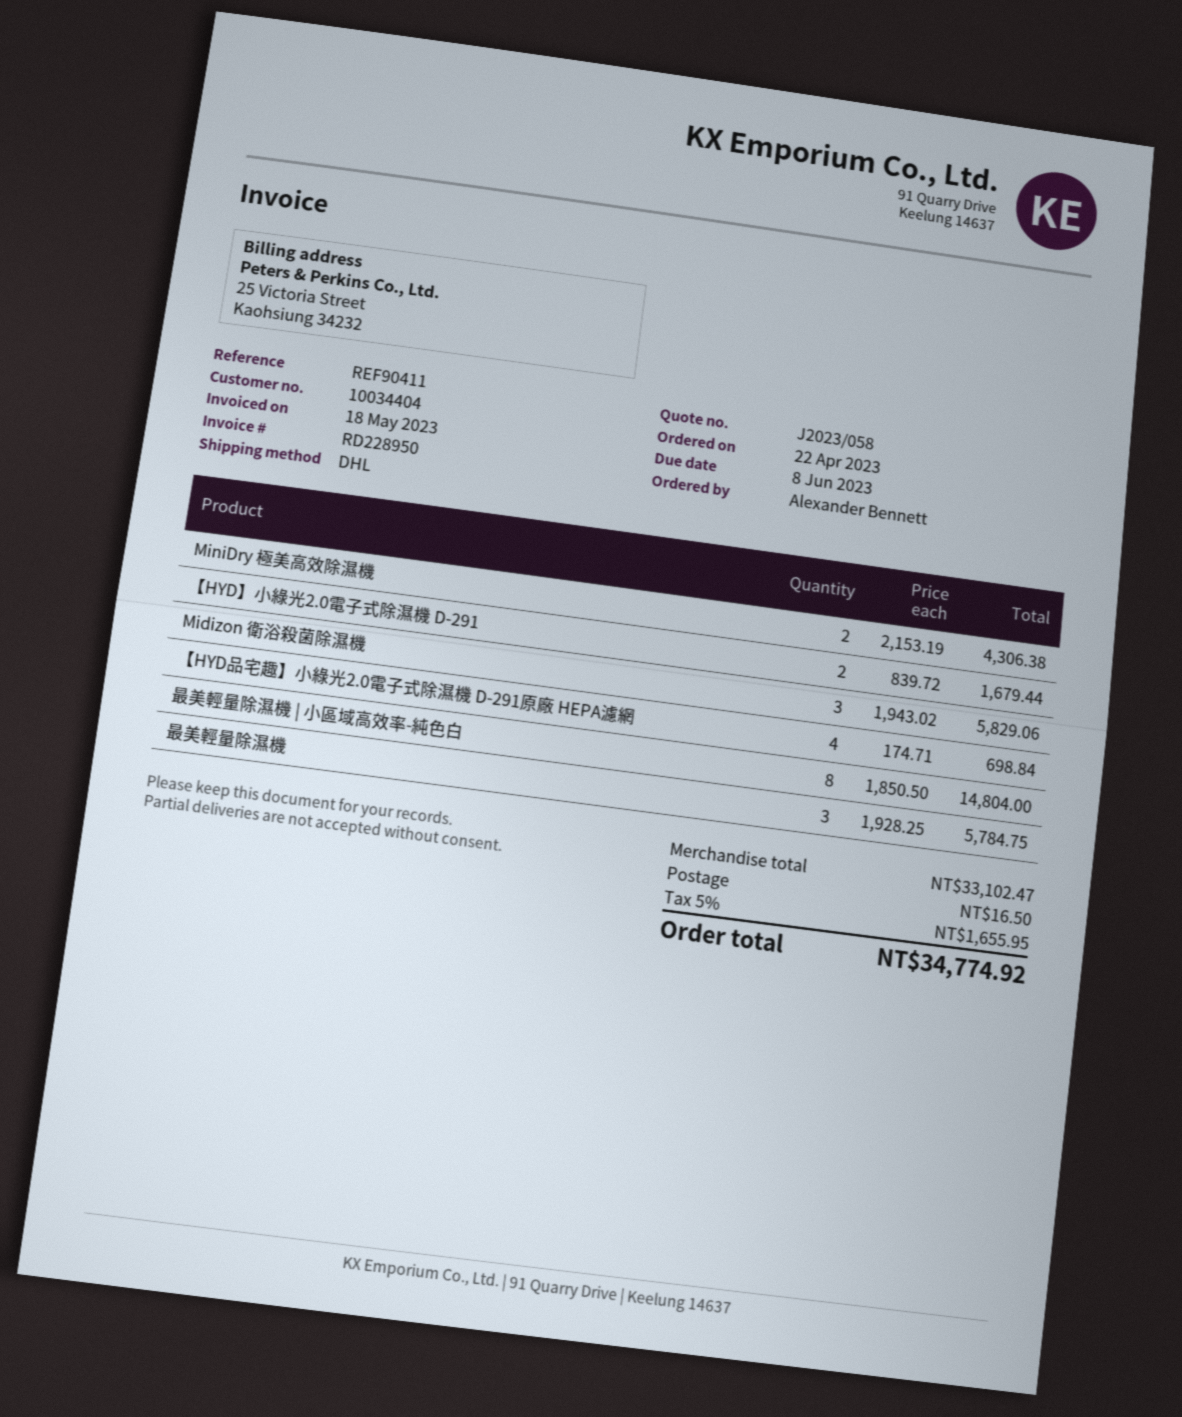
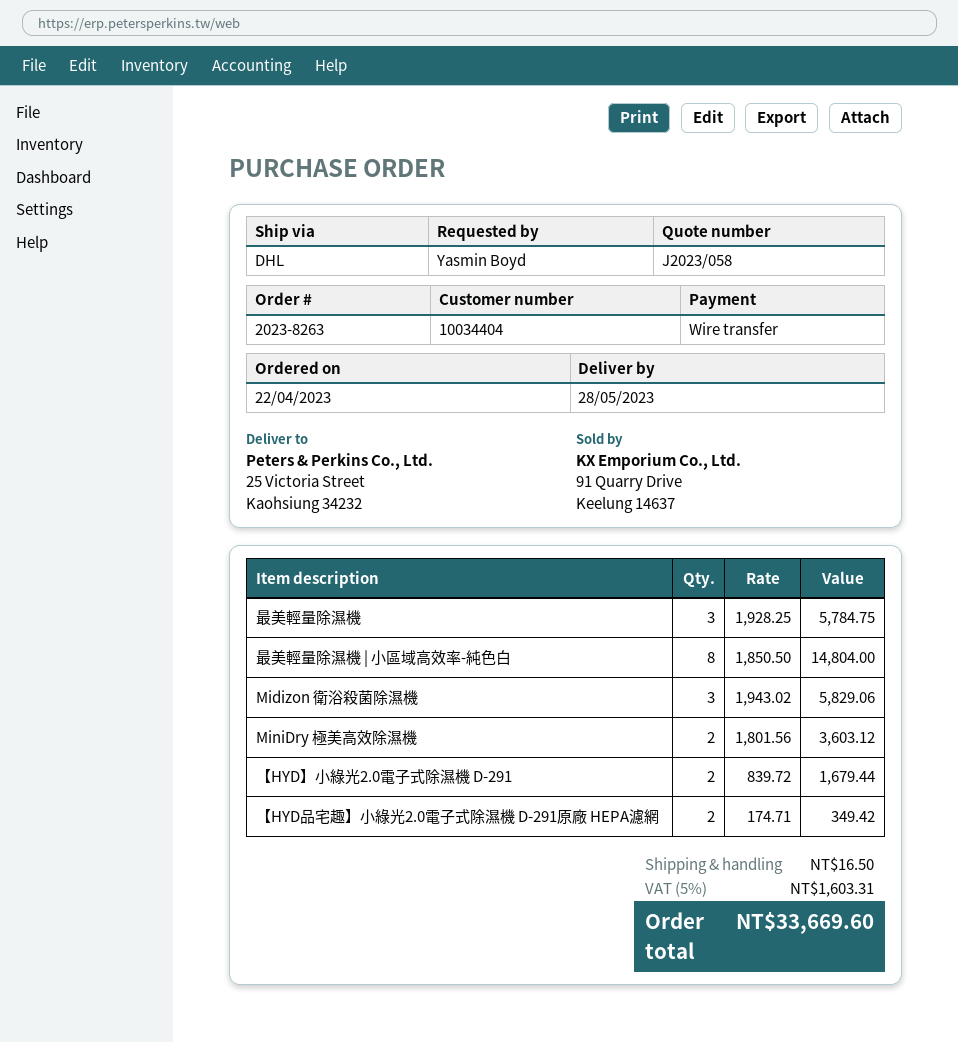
ordered by: Alexander Bennett -> Yasmin Boyd
MiniDry 極美高效除濕機: 2 x 2153.19 = 4306.38 -> 2 x 1801.56 = 3603.12
【HYD品宅趣】小綠光2.0電子式除濕機 D-291原廠 HEPA濾網: 4 x 174.71 = 698.84 -> 2 x 174.71 = 349.42
tax: 5% = 1655.95 -> 5% = 1603.31
total: 34774.92 -> 33669.60

